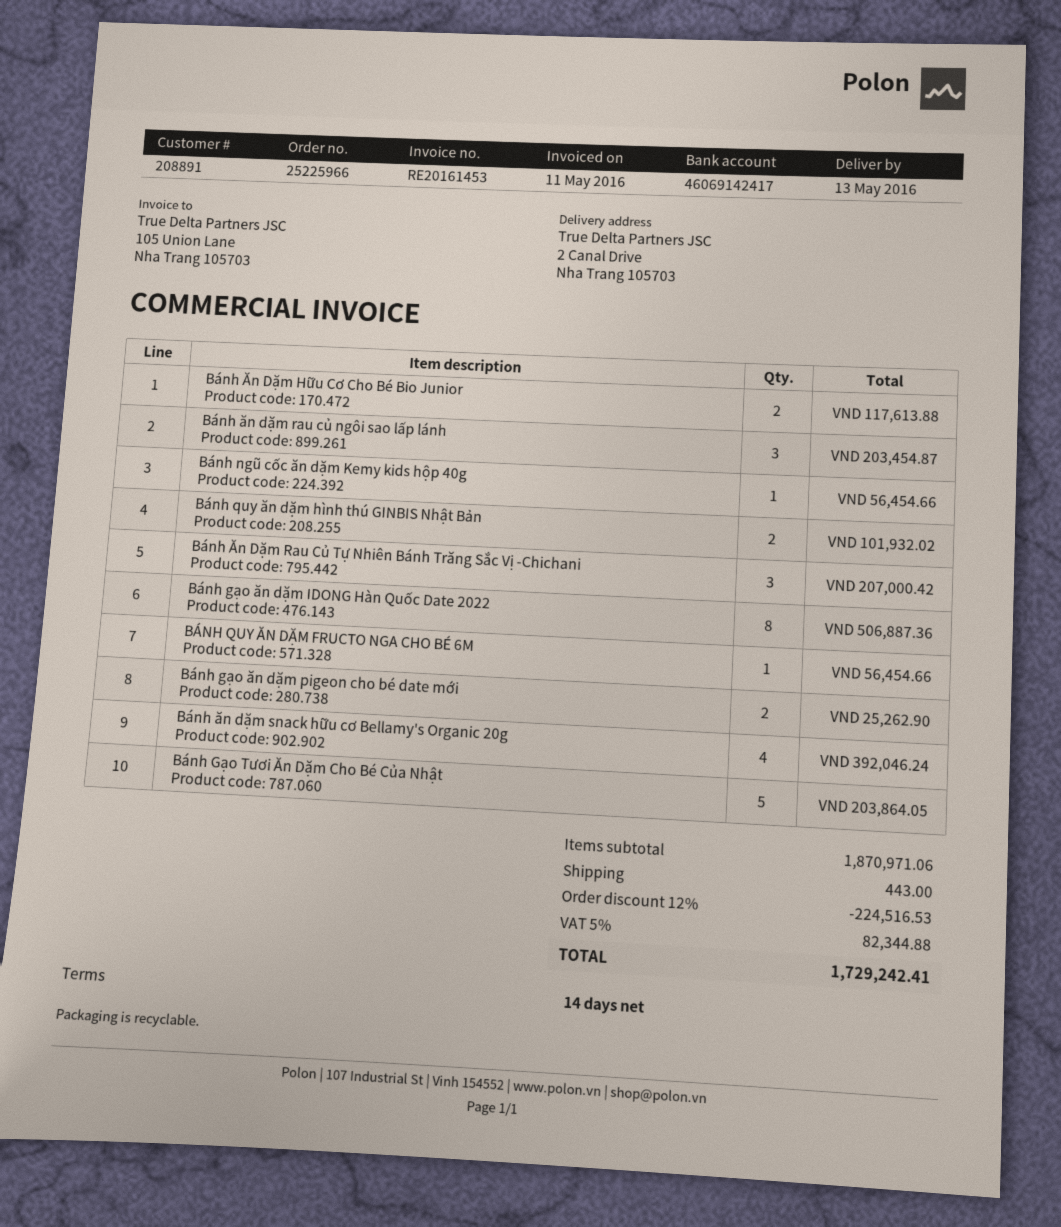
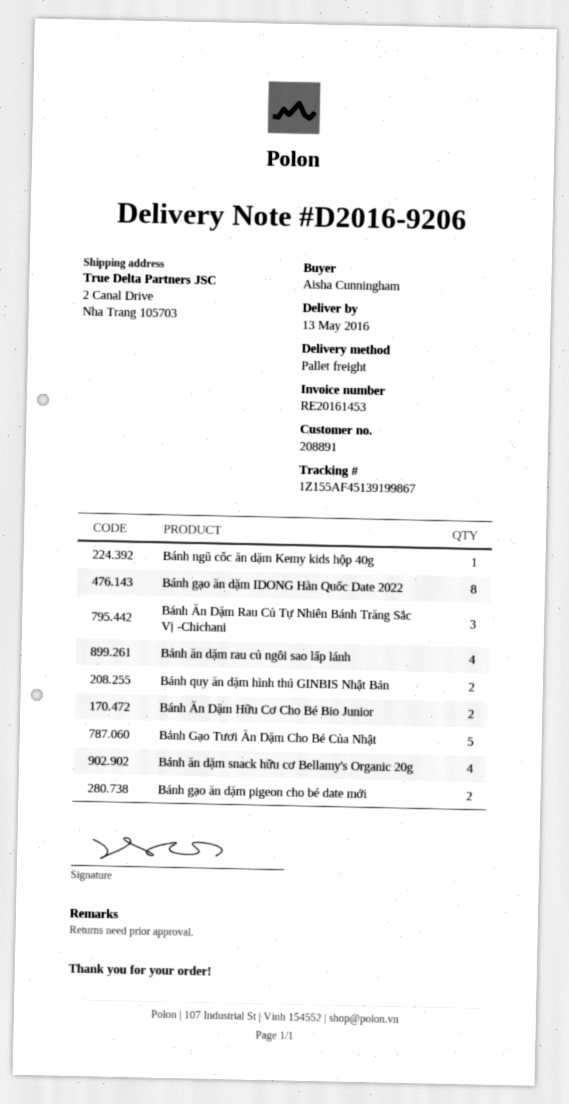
Bánh ăn dặm rau củ ngôi sao lấp lánh: 3 -> 4
BÁNH QUY ĂN DẶM FRUCTO NGA CHO BÉ 6M: 1 -> none

